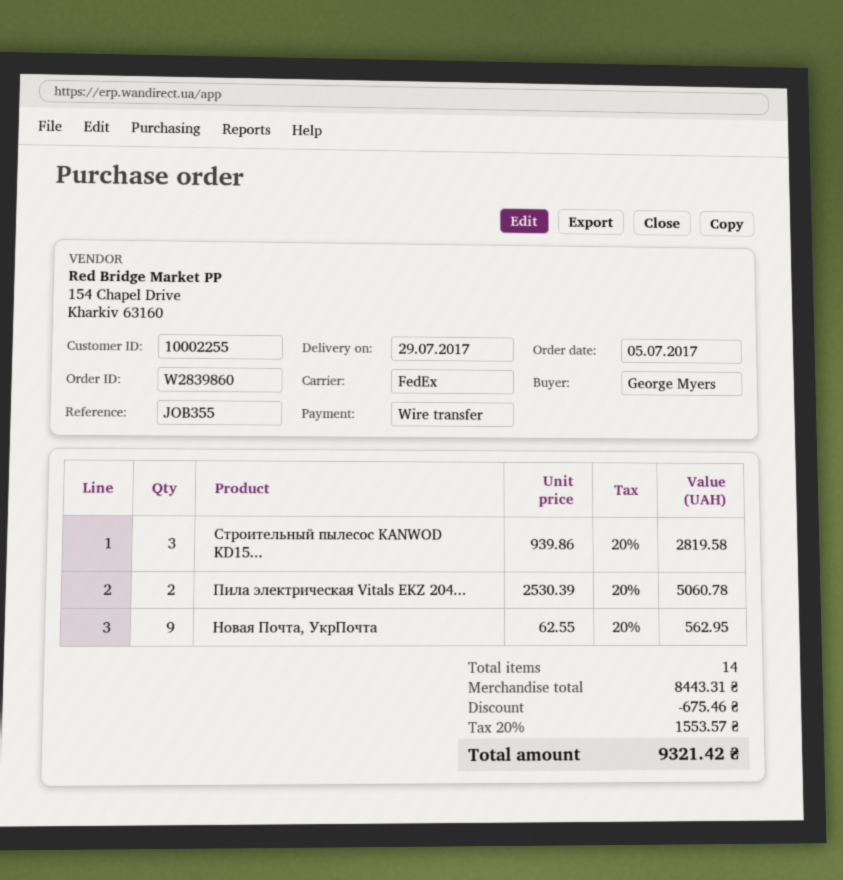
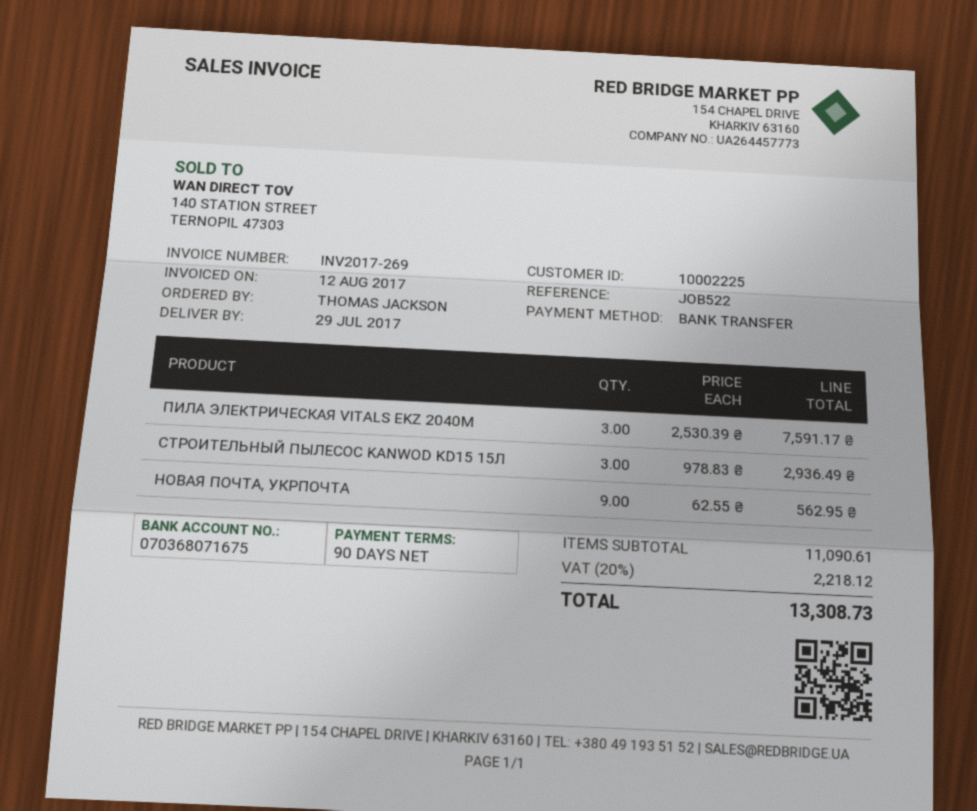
customer number: 10002255 -> 10002225
reference: JOB355 -> JOB522
ordered by: George Myers -> THOMAS JACKSON
Строительный пылесос KANWOD KD15...: 3 x 939.86 = 2819.58 -> 3 x 978.83 = 2936.49
Пила электрическая Vitals EKZ 204...: 2 x 2530.39 = 5060.78 -> 3 x 2530.39 = 7591.17
subtotal: 8443.31 -> 11090.61
discount: 675.46 -> none
tax: 20% = 1553.57 -> 20% = 2218.12
total: 9321.42 -> 13308.73

